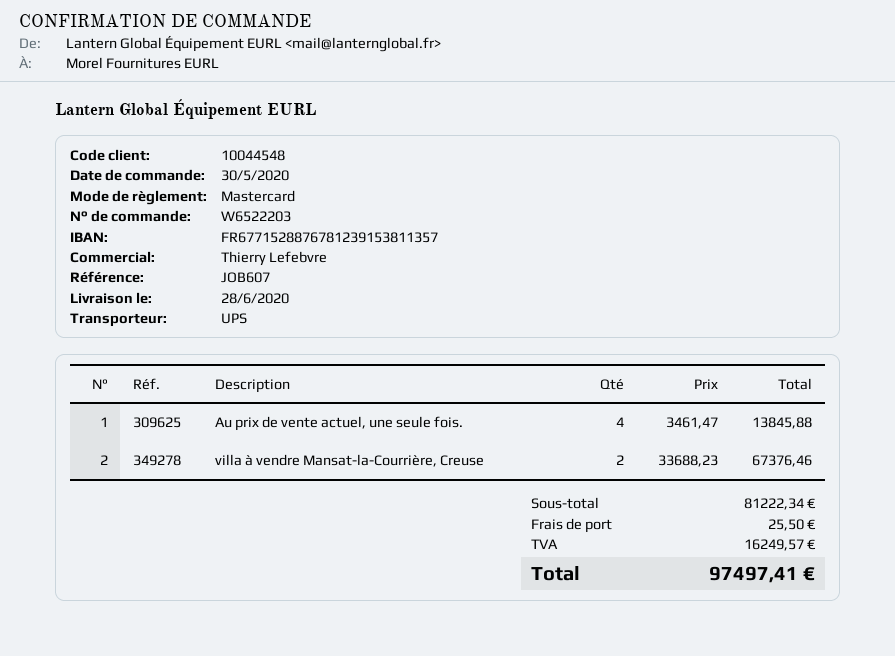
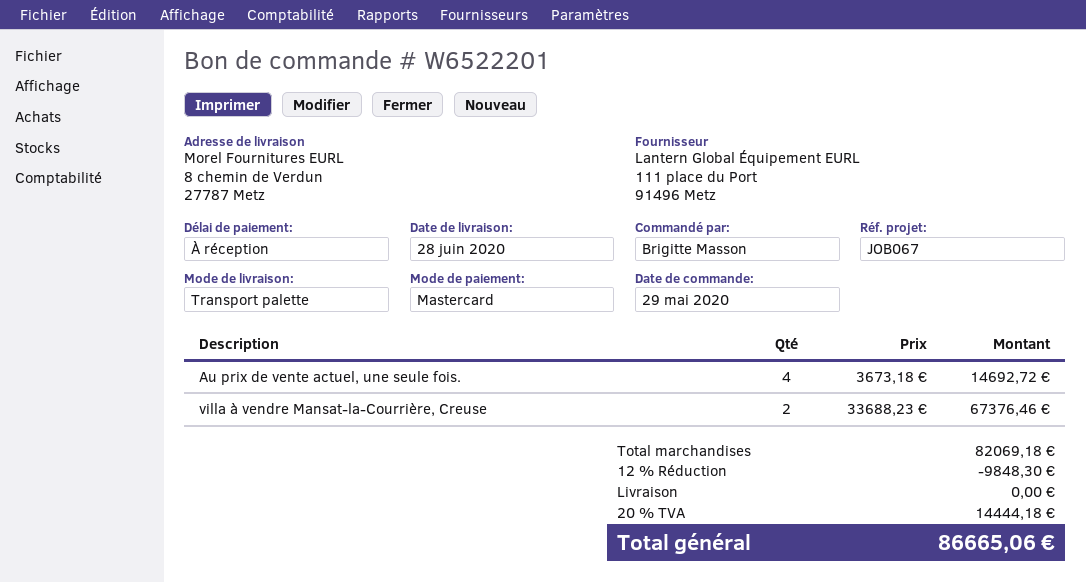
order number: W6522203 -> W6522201
order date: 2020-05-30 -> 2020-05-29
reference: JOB607 -> JOB067
shipping method: UPS -> pallet freight
Au prix de vente actuel, une seule fois.: 4 x 3461.47 = 13845.88 -> 4 x 3673.18 = 14692.72
subtotal: 81222.34 -> 82069.18
discount: none -> 12% = 9848.30
shipping: 25.50 -> 0.00
tax: 16249.57 -> 14444.18
total: 97497.41 -> 86665.06

